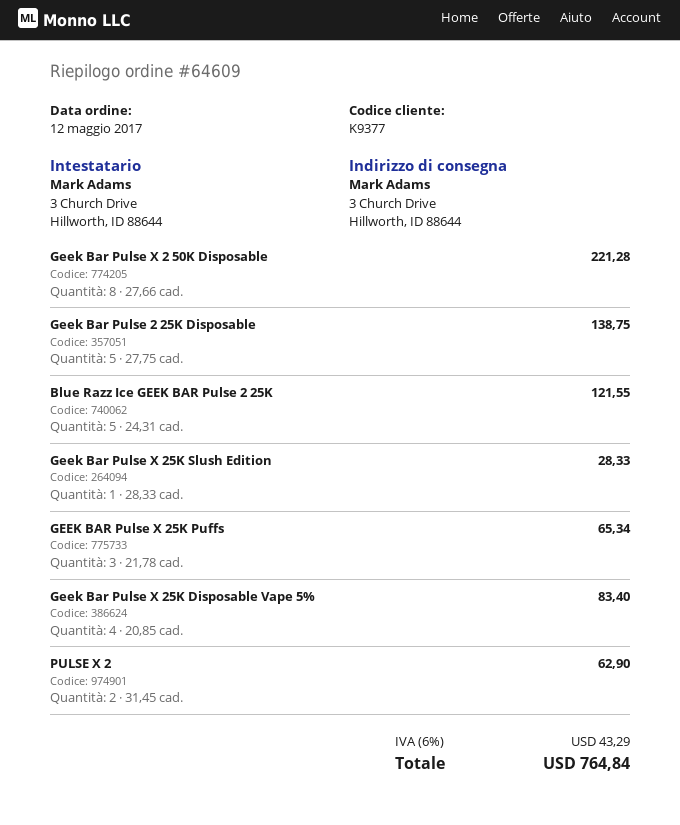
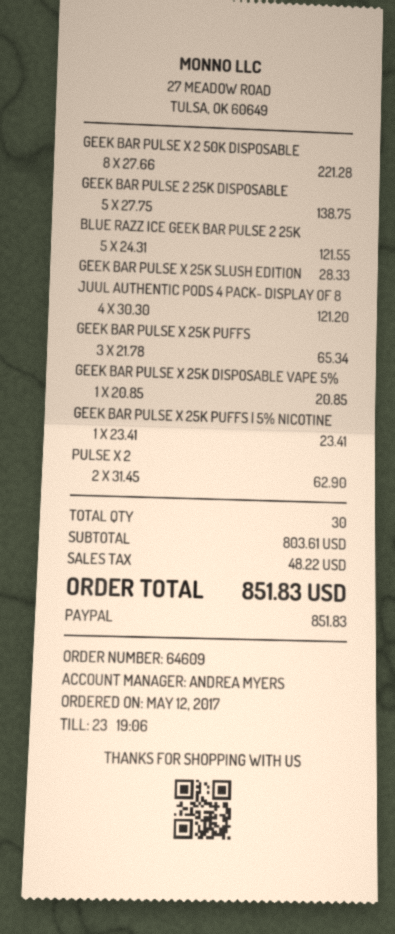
Geek Bar Pulse X 25K Disposable Vape 5%: 4 x 20.85 = 83.40 -> 1 x 20.85 = 20.85
JUUL AUTHENTIC PODS 4 PACK- DISPLAY OF 8: none -> 4 x 30.30 = 121.20
GEEK BAR PULSE X 25K PUFFS | 5% NICOTINE: none -> 1 x 23.41 = 23.41
tax: 43.29 -> 48.22
total: 764.84 -> 851.83

